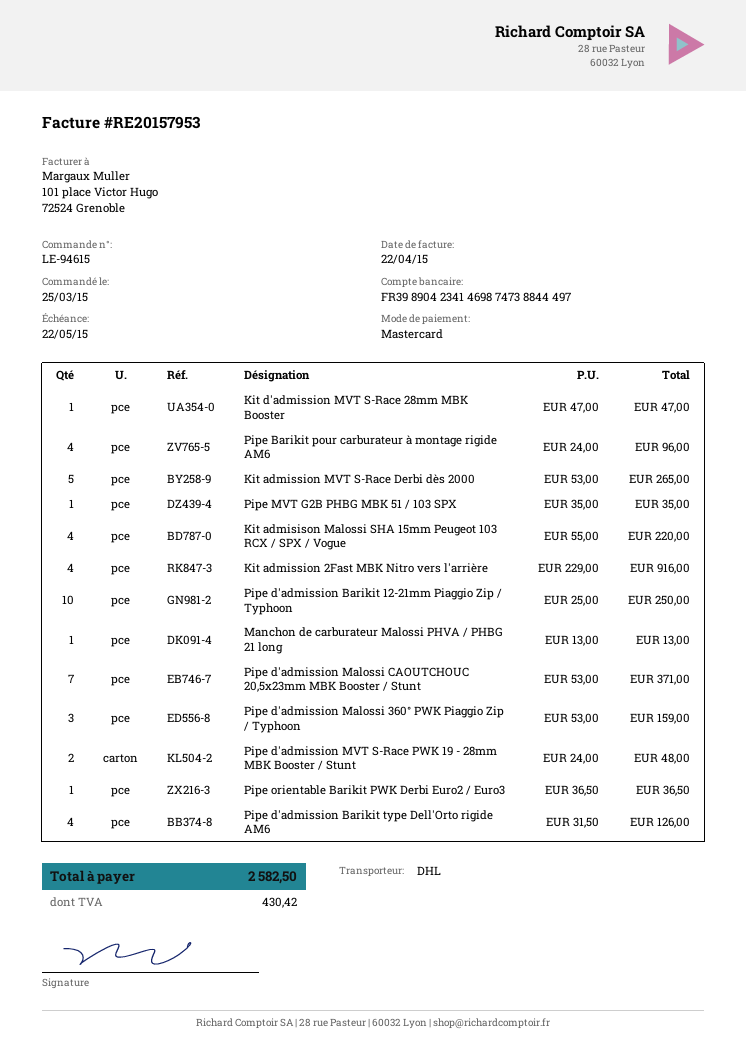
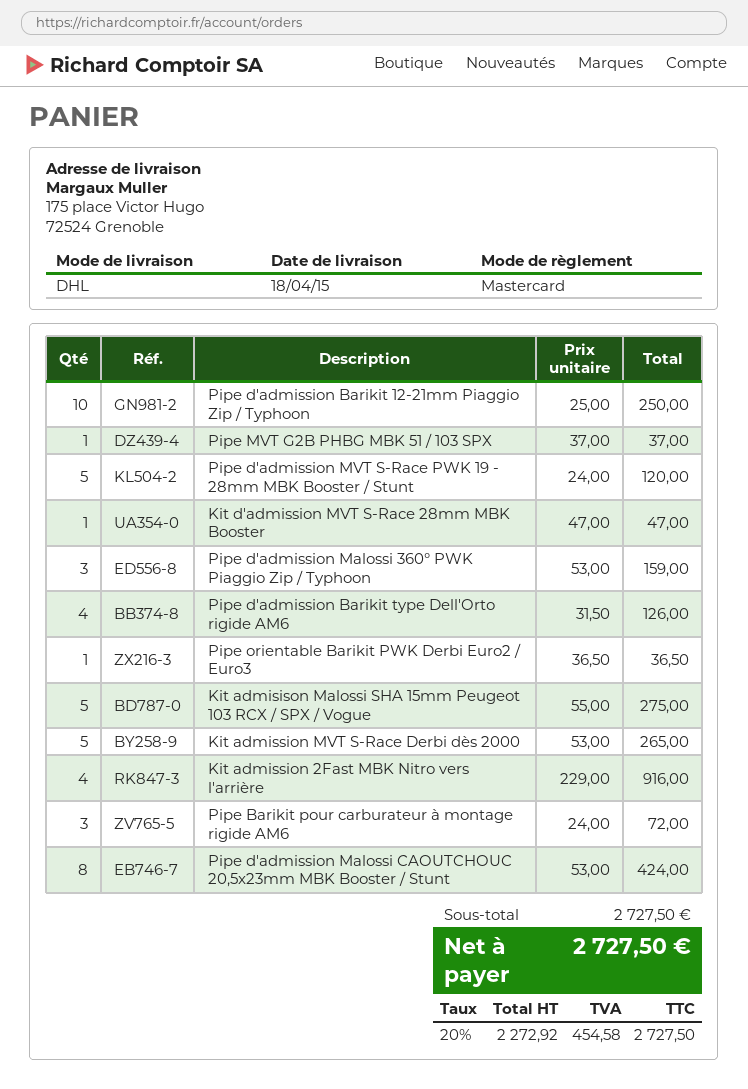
Pipe Barikit pour carburateur à montage rigide AM6: 4 x 24.00 = 96.00 -> 3 x 24.00 = 72.00
Pipe MVT G2B PHBG MBK 51 / 103 SPX: 1 x 35.00 = 35.00 -> 1 x 37.00 = 37.00
Kit admisison Malossi SHA 15mm Peugeot 103 RCX / SPX / Vogue: 4 x 55.00 = 220.00 -> 5 x 55.00 = 275.00
Manchon de carburateur Malossi PHVA / PHBG 21 long: 1 x 13.00 = 13.00 -> none
Pipe d'admission Malossi CAOUTCHOUC 20,5x23mm MBK Booster / Stunt: 7 x 53.00 = 371.00 -> 8 x 53.00 = 424.00
Pipe d'admission MVT S-Race PWK 19 - 28mm MBK Booster / Stunt: 2 x 24.00 = 48.00 -> 5 x 24.00 = 120.00
tax: 430.42 -> 454.58
total: 2582.50 -> 2727.50

